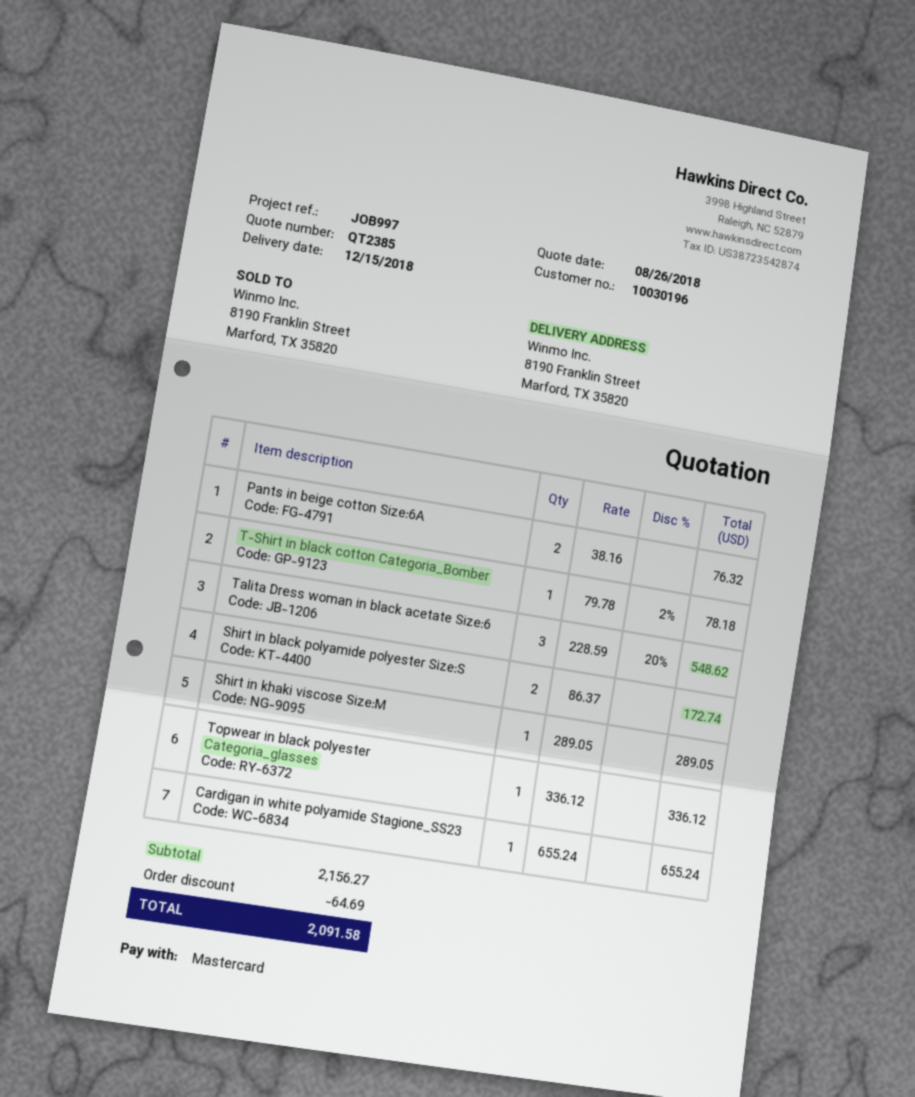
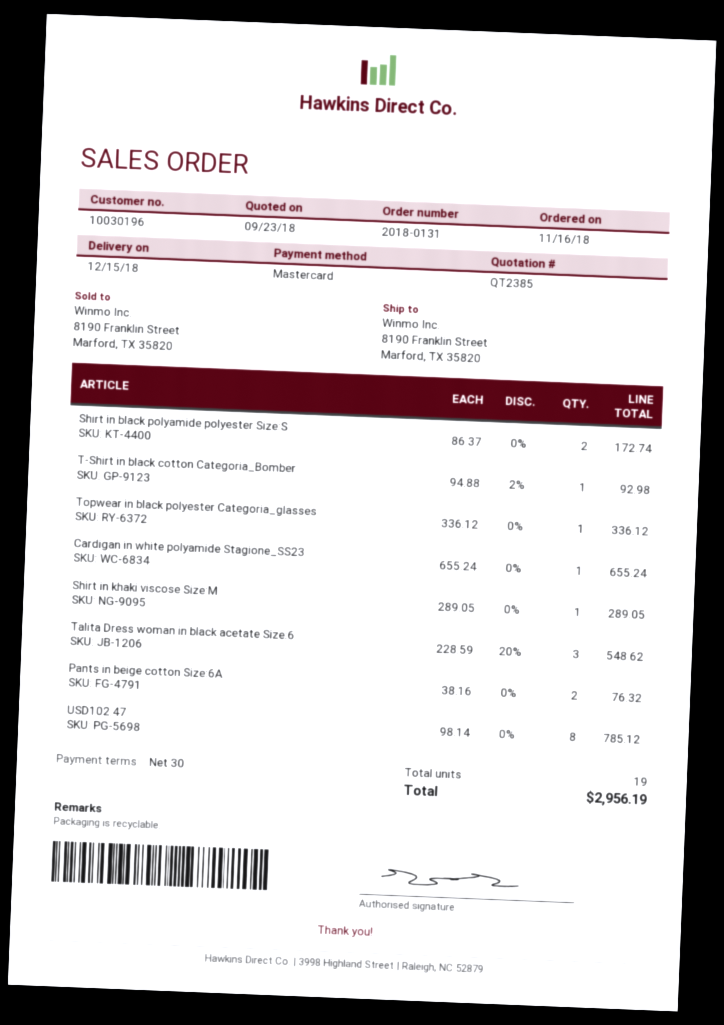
quote date: 2018-08-26 -> 2018-09-23
T-Shirt in black cotton Categoria_Bomber: 1 x 79.78 - 2% = 78.18 -> 1 x 94.88 - 2% = 92.98
USD102.47: none -> 8 x 98.14 = 785.12
discount: 64.69 -> none
total: 2091.58 -> 2956.19

